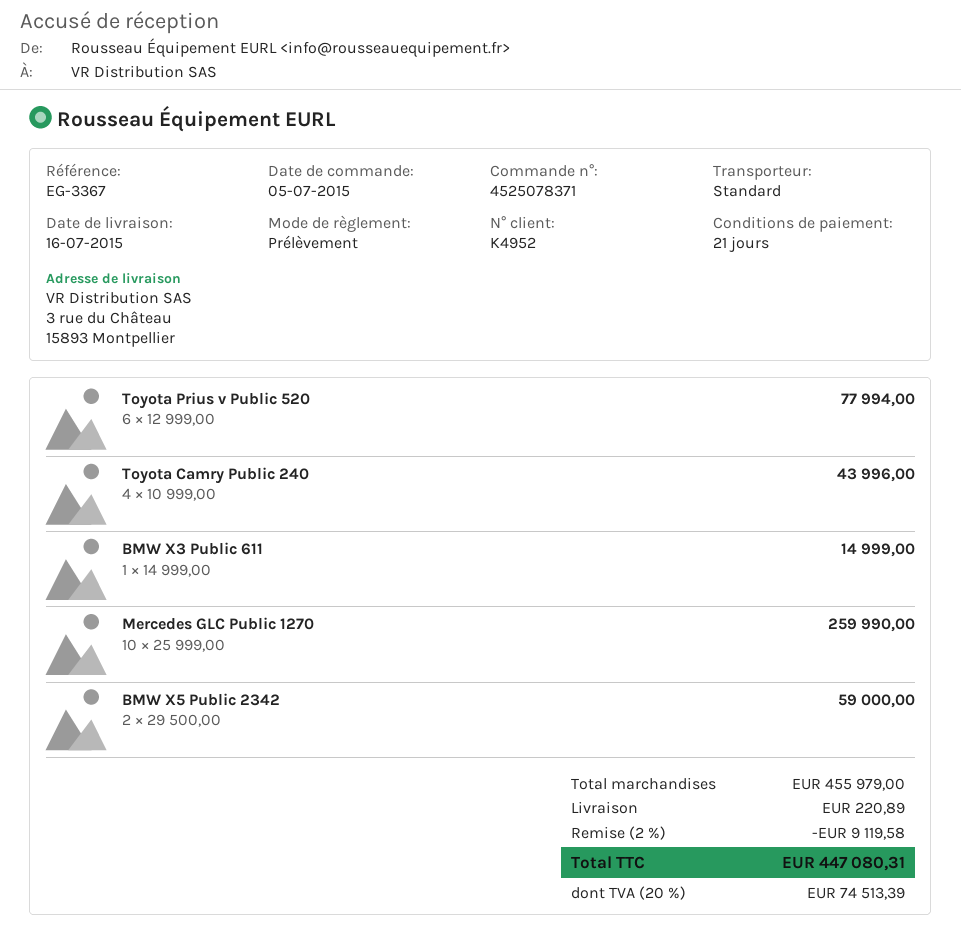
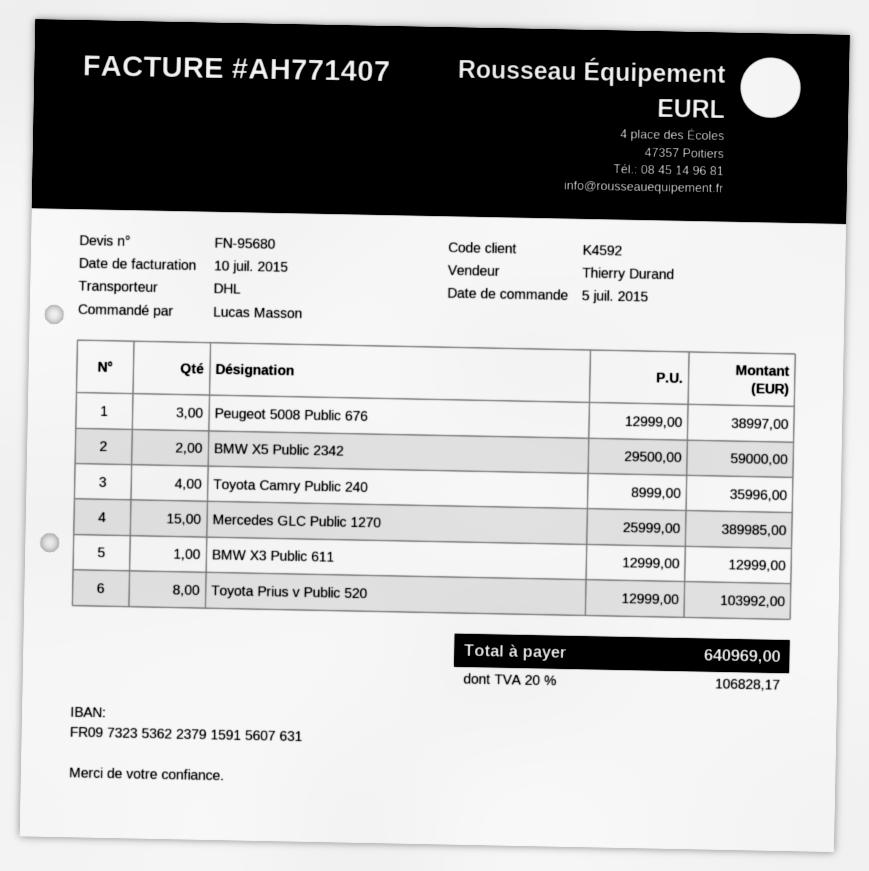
customer number: K4952 -> K4592
shipping method: standard -> DHL
Toyota Prius v Public 520: 6 x 12999.00 = 77994.00 -> 8 x 12999.00 = 103992.00
Toyota Camry Public 240: 4 x 10999.00 = 43996.00 -> 4 x 8999.00 = 35996.00
BMW X3 Public 611: 1 x 14999.00 = 14999.00 -> 1 x 12999.00 = 12999.00
Mercedes GLC Public 1270: 10 x 25999.00 = 259990.00 -> 15 x 25999.00 = 389985.00
Peugeot 5008 Public 676: none -> 3 x 12999.00 = 38997.00
discount: 2% = 9119.58 -> none
shipping: 220.89 -> none
tax: 20% = 74513.39 -> 20% = 106828.17
total: 447080.31 -> 640969.00

